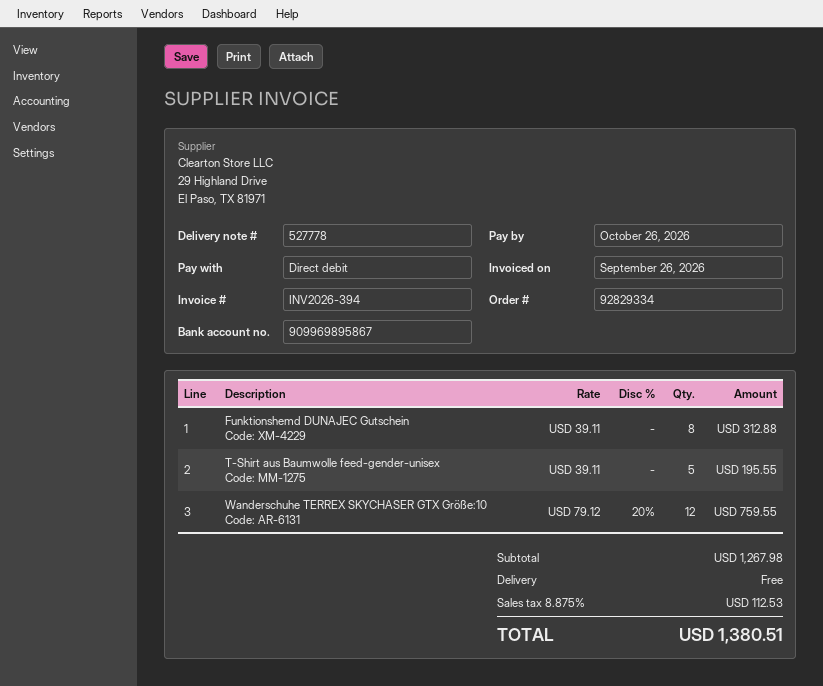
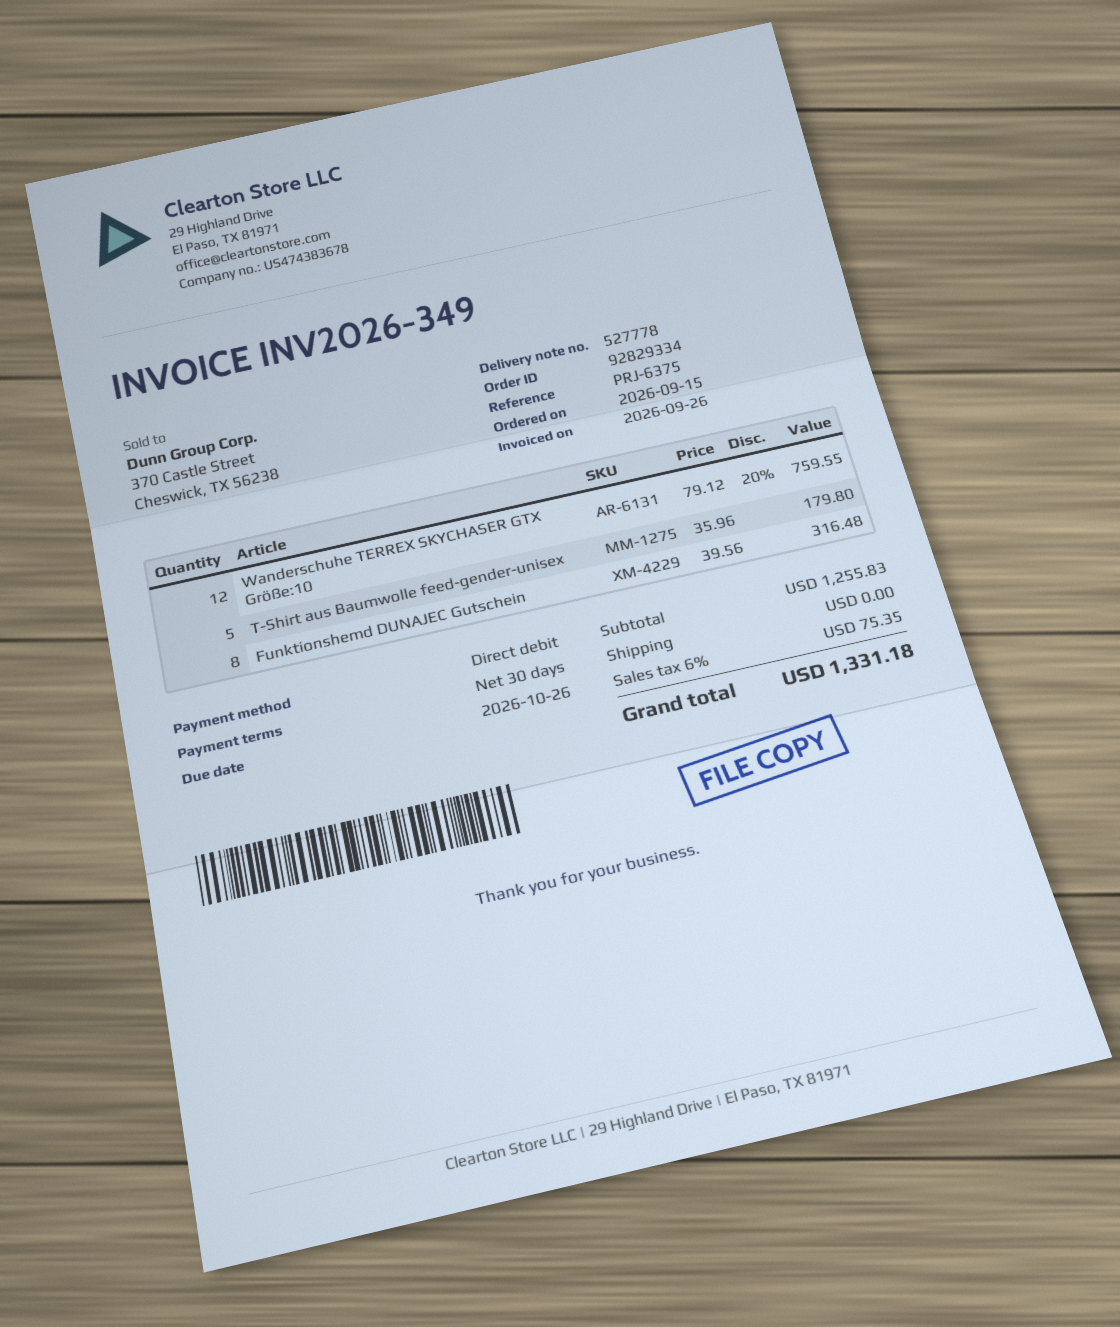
invoice number: INV2026-394 -> INV2026-349
Funktionshemd DUNAJEC Gutschein: 8 x 39.11 = 312.88 -> 8 x 39.56 = 316.48
T-Shirt aus Baumwolle feed-gender-unisex: 5 x 39.11 = 195.55 -> 5 x 35.96 = 179.80
subtotal: 1267.98 -> 1255.83
tax: 8.875% = 112.53 -> 6% = 75.35
total: 1380.51 -> 1331.18

